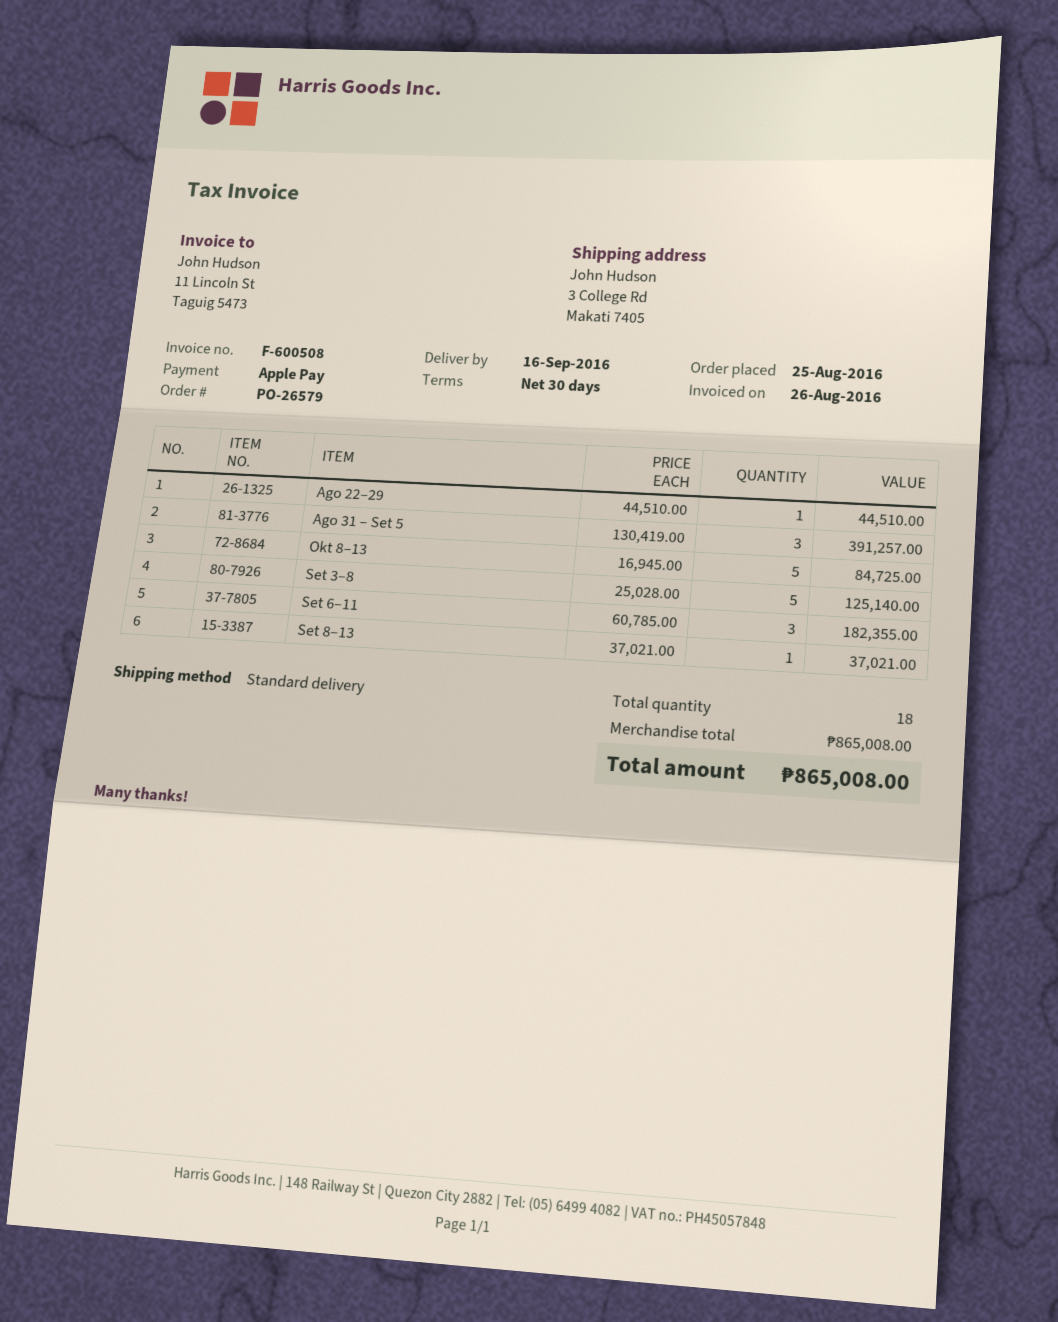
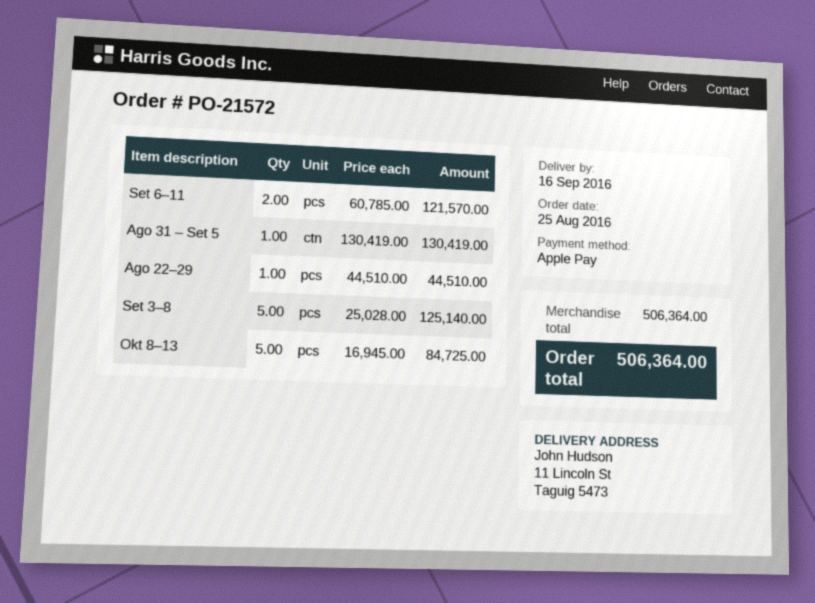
order number: PO-26579 -> PO-21572
ship to: 3 College Rd, Makati 7405 -> 11 Lincoln St, Taguig 5473
Ago 31 – Set 5: 3 x 130419.00 = 391257.00 -> 1 x 130419.00 = 130419.00
Set 6–11: 3 x 60785.00 = 182355.00 -> 2 x 60785.00 = 121570.00
Set 8–13: 1 x 37021.00 = 37021.00 -> none
subtotal: 865008.00 -> 506364.00
total: 865008.00 -> 506364.00

